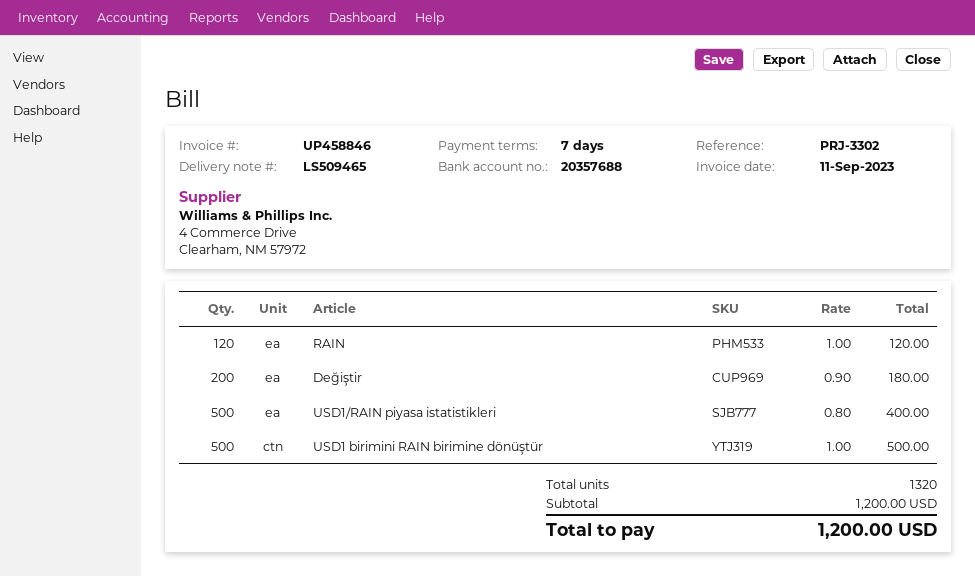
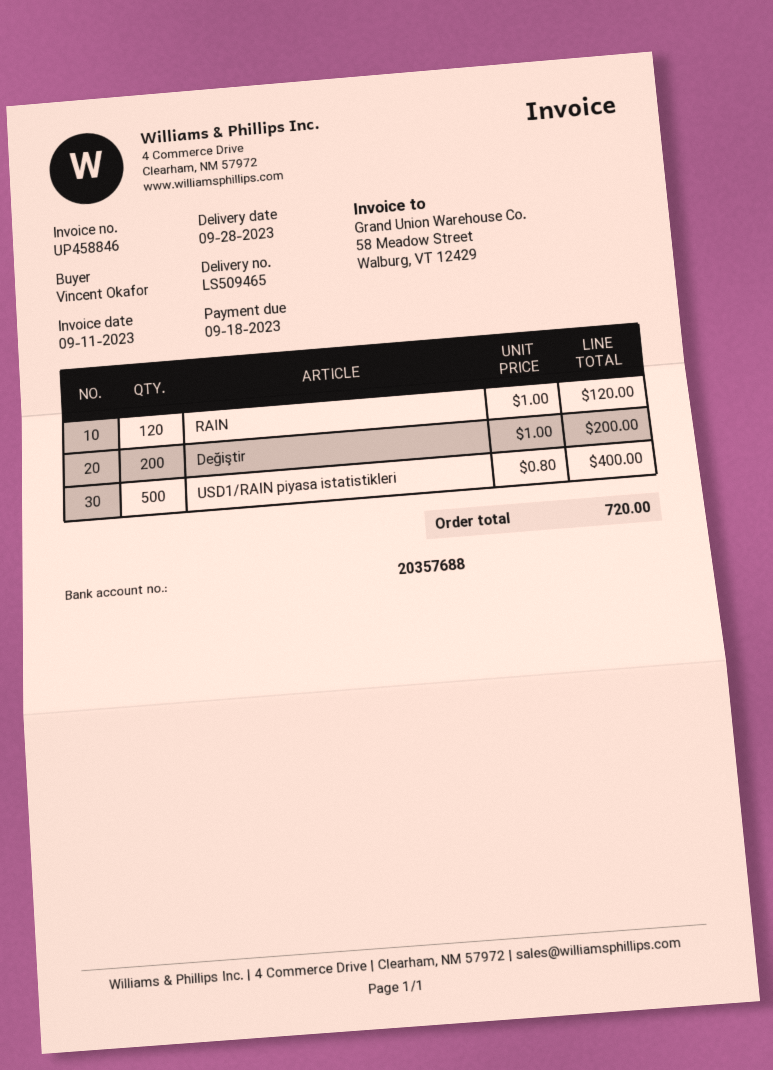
Değiştir: 200 x 0.90 = 180.00 -> 200 x 1.00 = 200.00
USD1 birimini RAIN birimine dönüştür: 500 x 1.00 = 500.00 -> none
total: 1200.00 -> 720.00

